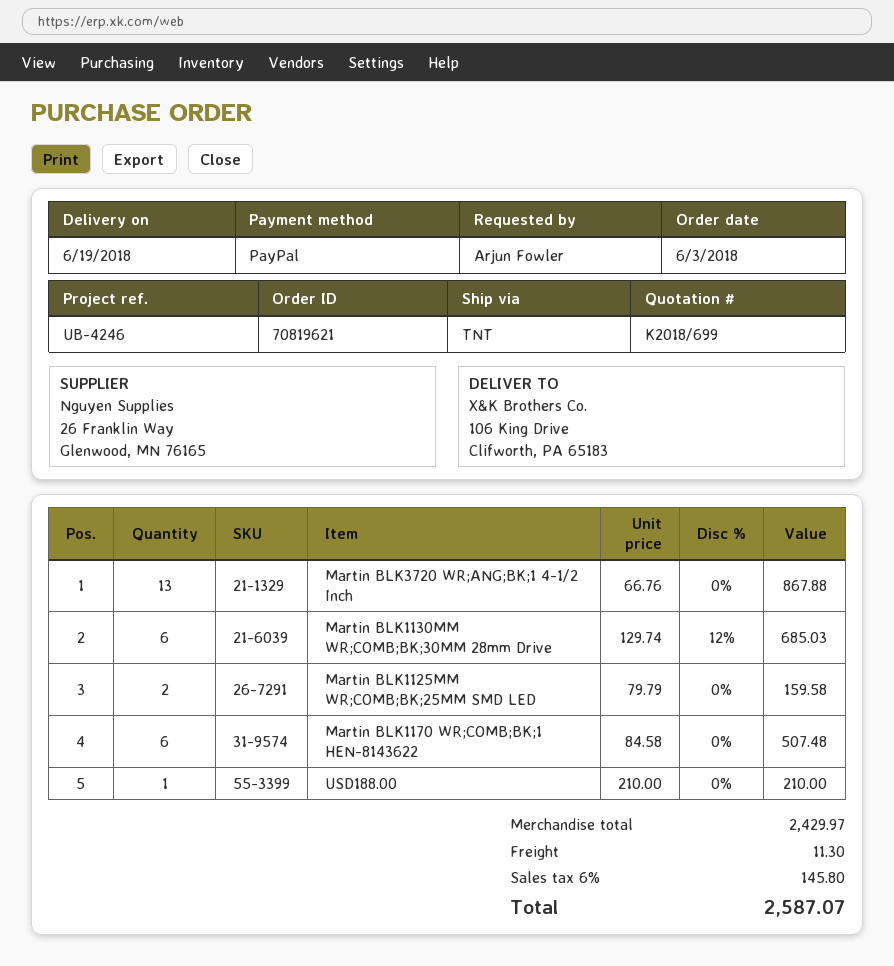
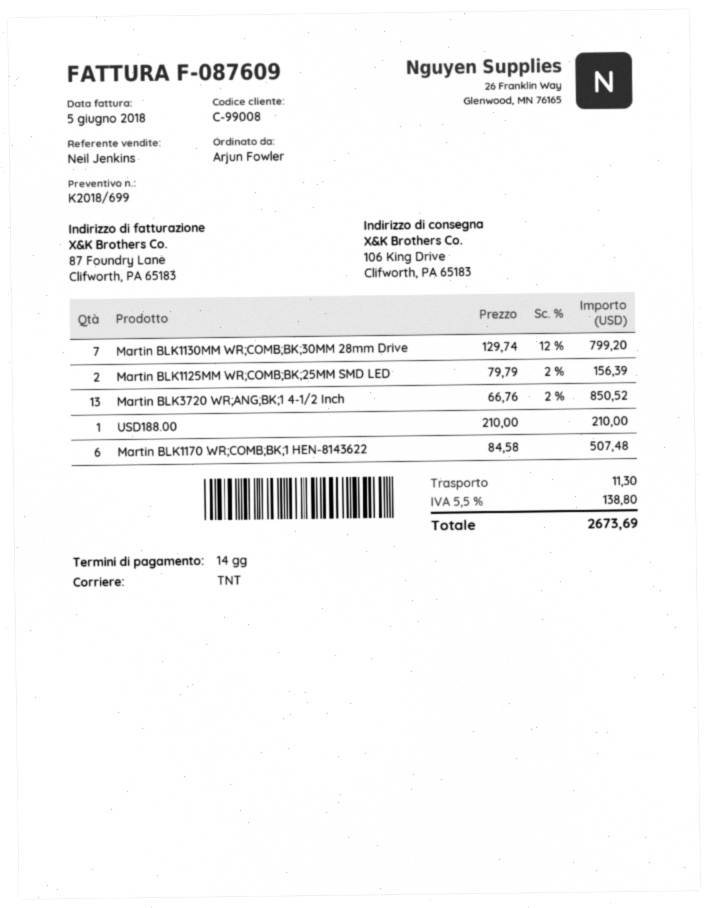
Martin BLK3720 WR;ANG;BK;1 4-1/2 Inch: 13 x 66.76 = 867.88 -> 13 x 66.76 - 2% = 850.52
Martin BLK1130MM WR;COMB;BK;30MM 28mm Drive: 6 x 129.74 - 12% = 685.03 -> 7 x 129.74 - 12% = 799.20
Martin BLK1125MM WR;COMB;BK;25MM SMD LED: 2 x 79.79 = 159.58 -> 2 x 79.79 - 2% = 156.39
tax: 6% = 145.80 -> 5.5% = 138.80
total: 2587.07 -> 2673.69

